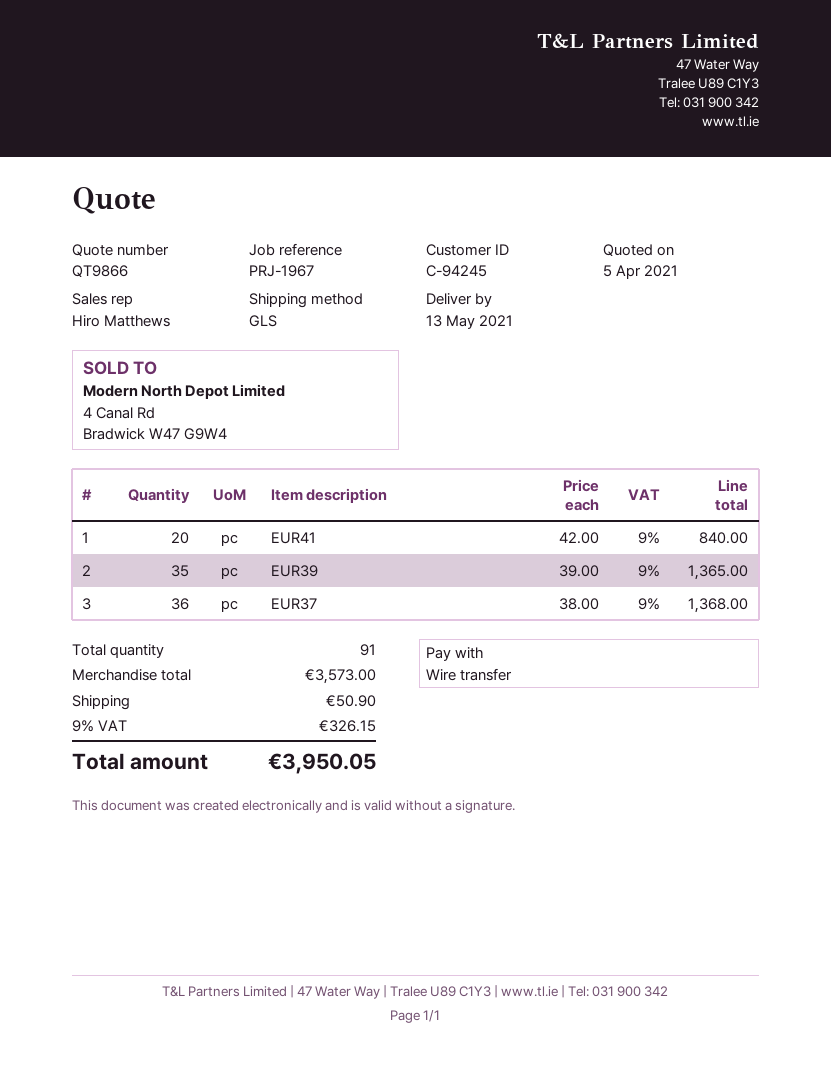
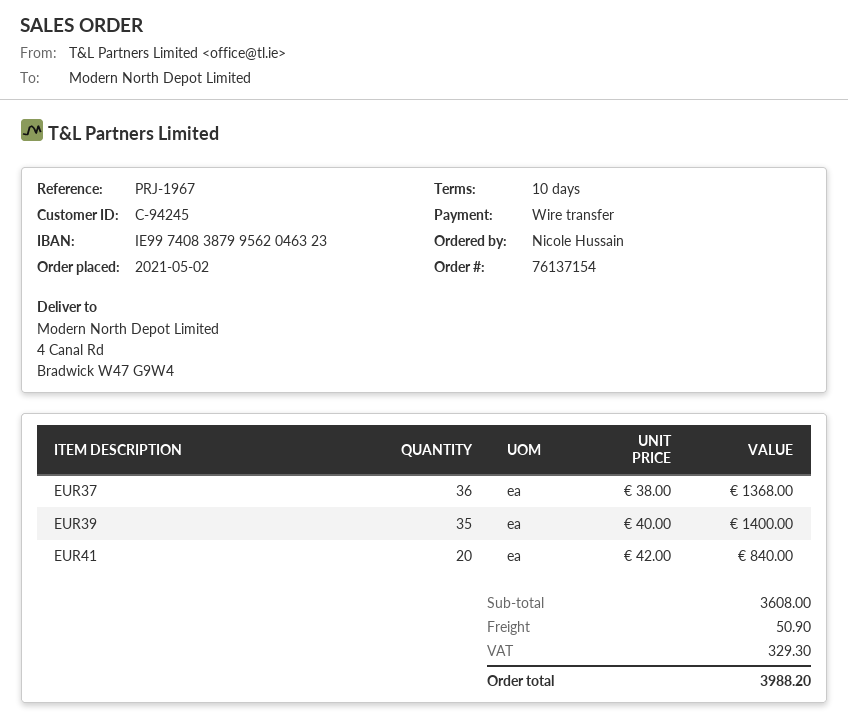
EUR39: 35 x 39.00 = 1365.00 -> 35 x 40.00 = 1400.00
subtotal: 3573.00 -> 3608.00
tax: 326.15 -> 329.30
total: 3950.05 -> 3988.20

